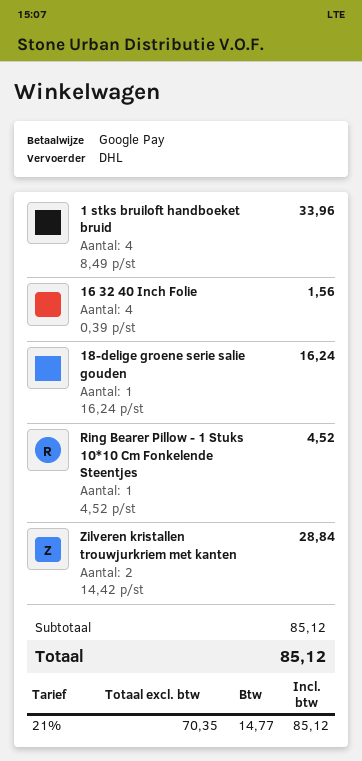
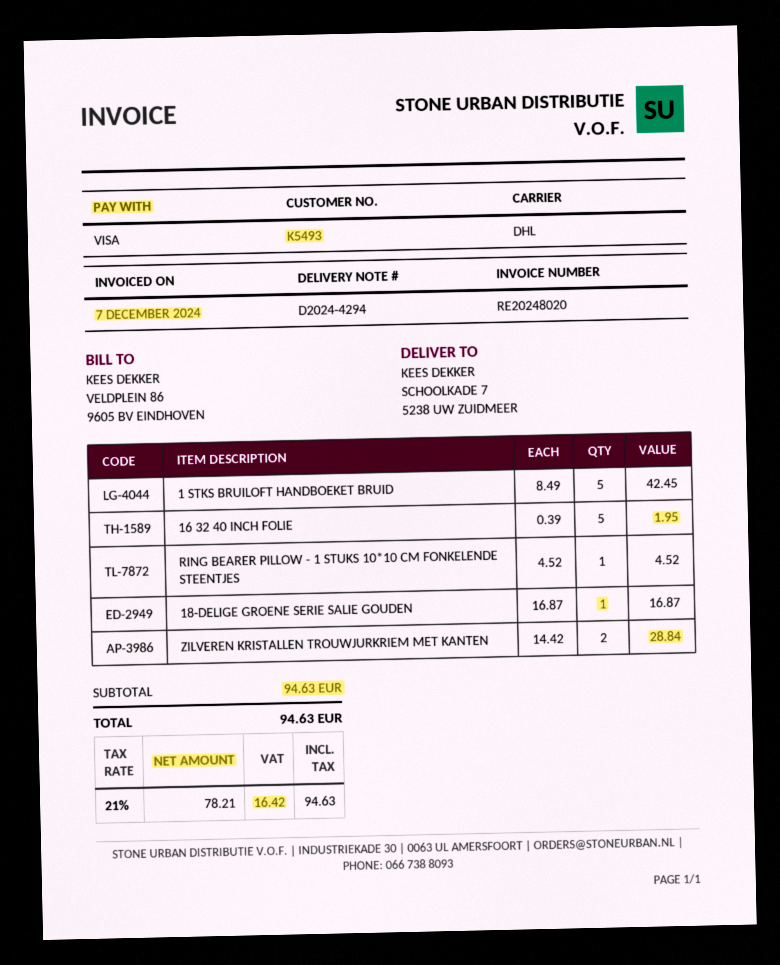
payment method: Google Pay -> Visa
1 stks bruiloft handboeket bruid: 4 x 8.49 = 33.96 -> 5 x 8.49 = 42.45
16 32 40 Inch Folie: 4 x 0.39 = 1.56 -> 5 x 0.39 = 1.95
18-delige groene serie salie gouden: 1 x 16.24 = 16.24 -> 1 x 16.87 = 16.87
subtotal: 85.12 -> 94.63
net: 70.35 -> 78.21
tax: 21% = 14.77 -> 21% = 16.42
total: 85.12 -> 94.63

